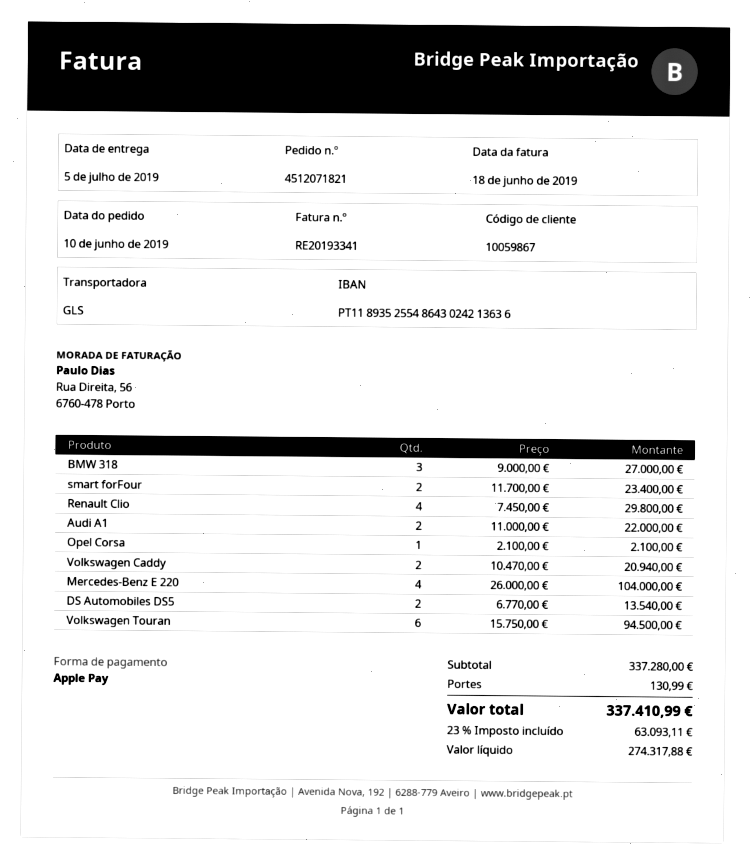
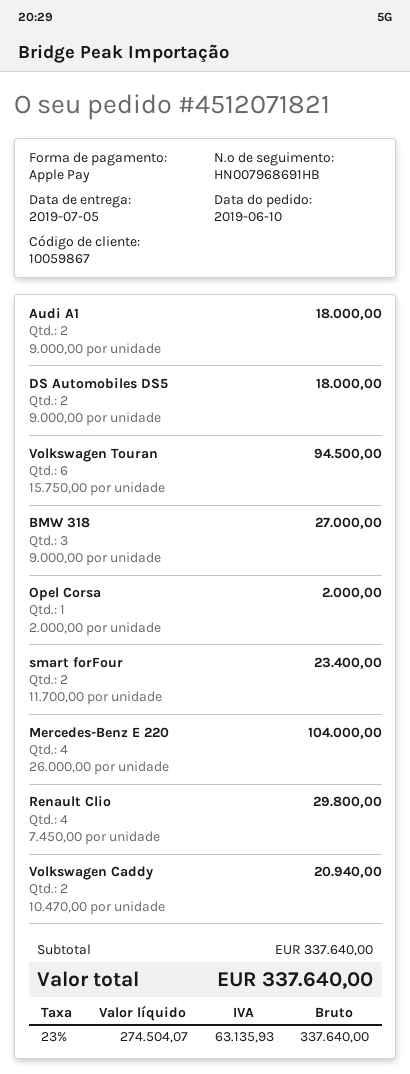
Audi A1: 2 x 11000.00 = 22000.00 -> 2 x 9000.00 = 18000.00
Opel Corsa: 1 x 2100.00 = 2100.00 -> 1 x 2000.00 = 2000.00
DS Automobiles DS5: 2 x 6770.00 = 13540.00 -> 2 x 9000.00 = 18000.00
subtotal: 337280.00 -> 337640.00
shipping: 130.99 -> none
net: 274317.88 -> 274504.07
tax: 23% = 63093.11 -> 23% = 63135.93
total: 337410.99 -> 337640.00

